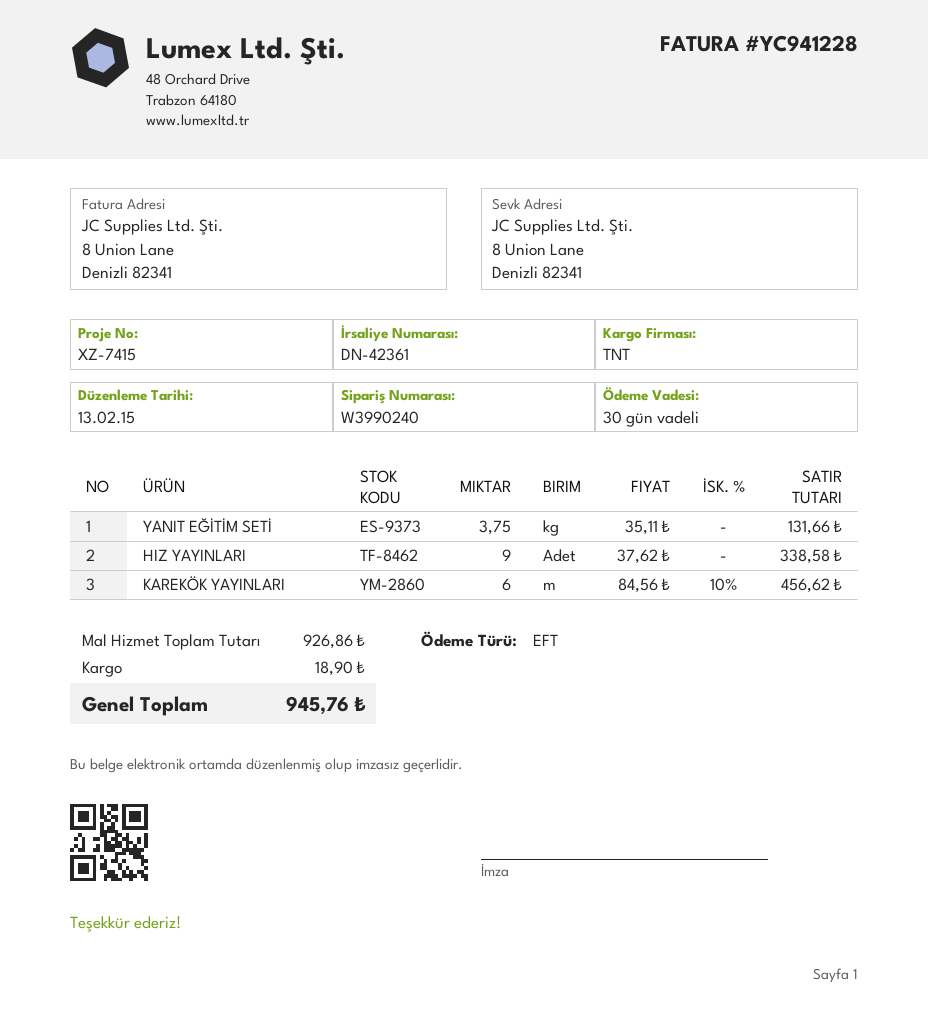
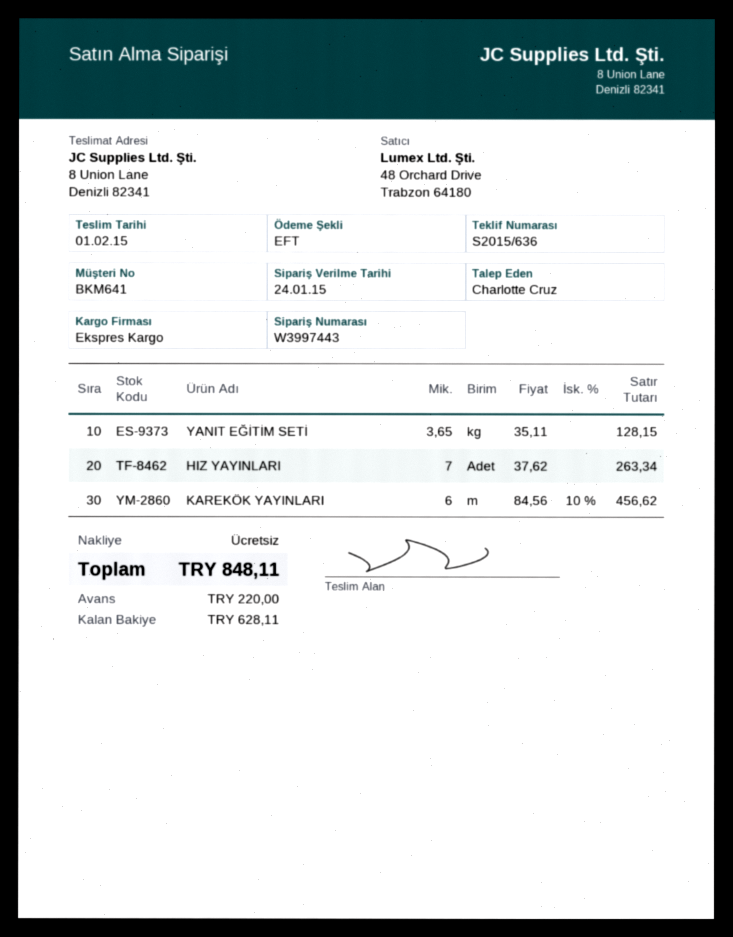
order number: W3990240 -> W3997443
shipping method: TNT -> express
YANIT EĞİTİM SETİ: 3.75 x 35.11 = 131.66 -> 3.65 x 35.11 = 128.15
HIZ YAYINLARI: 9 x 37.62 = 338.58 -> 7 x 37.62 = 263.34
shipping: 18.90 -> 0.00
total: 945.76 -> 848.11

